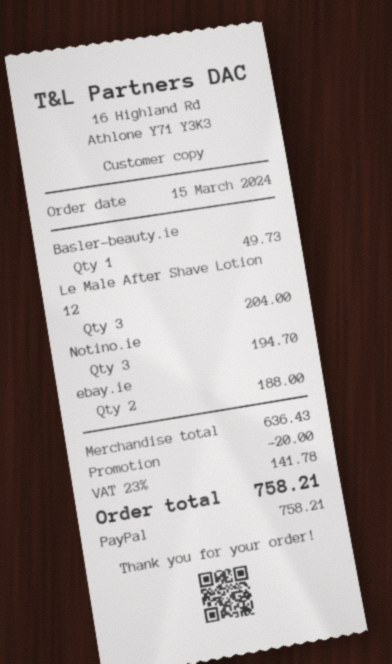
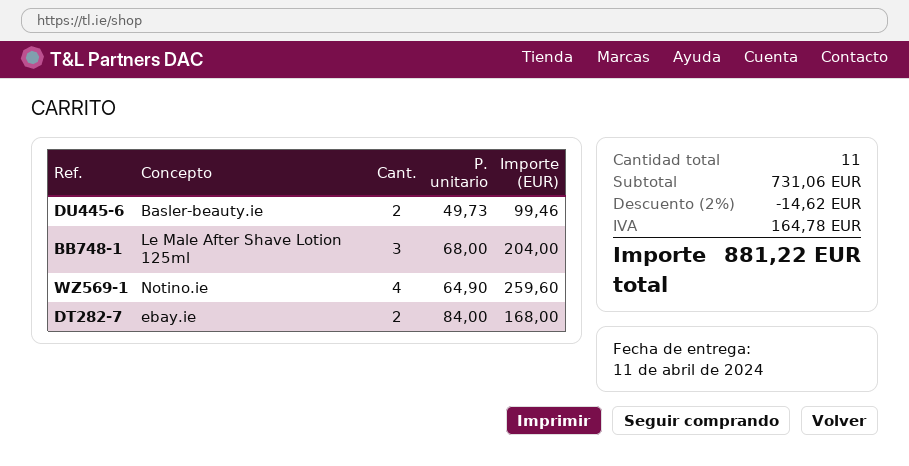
Basler-beauty.ie: 1 for 49.73 -> 2 for 99.46
Notino.ie: 3 for 194.70 -> 4 for 259.60
ebay.ie: 2 for 188.00 -> 2 for 168.00
subtotal: 636.43 -> 731.06
discount: 20.00 -> 14.62
tax: 141.78 -> 164.78
total: 758.21 -> 881.22

